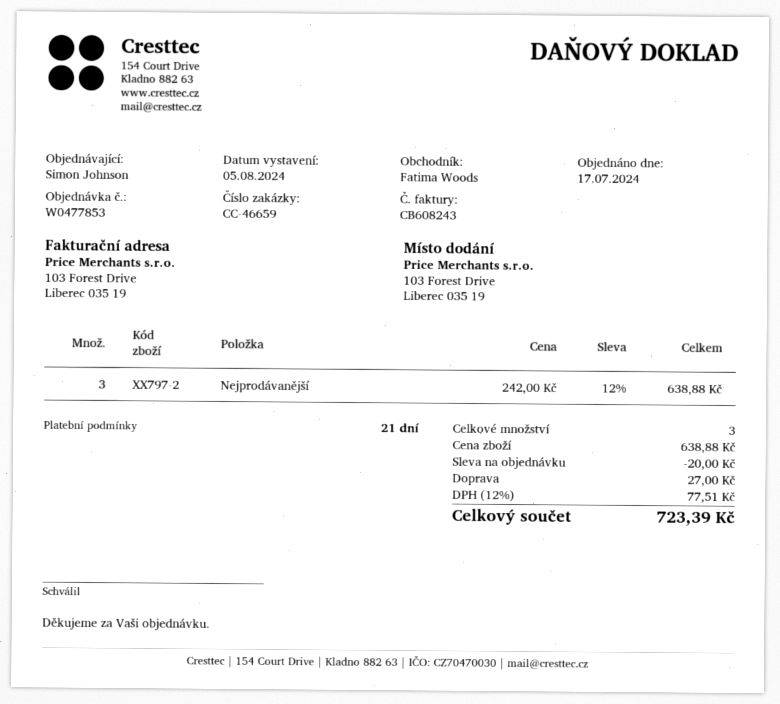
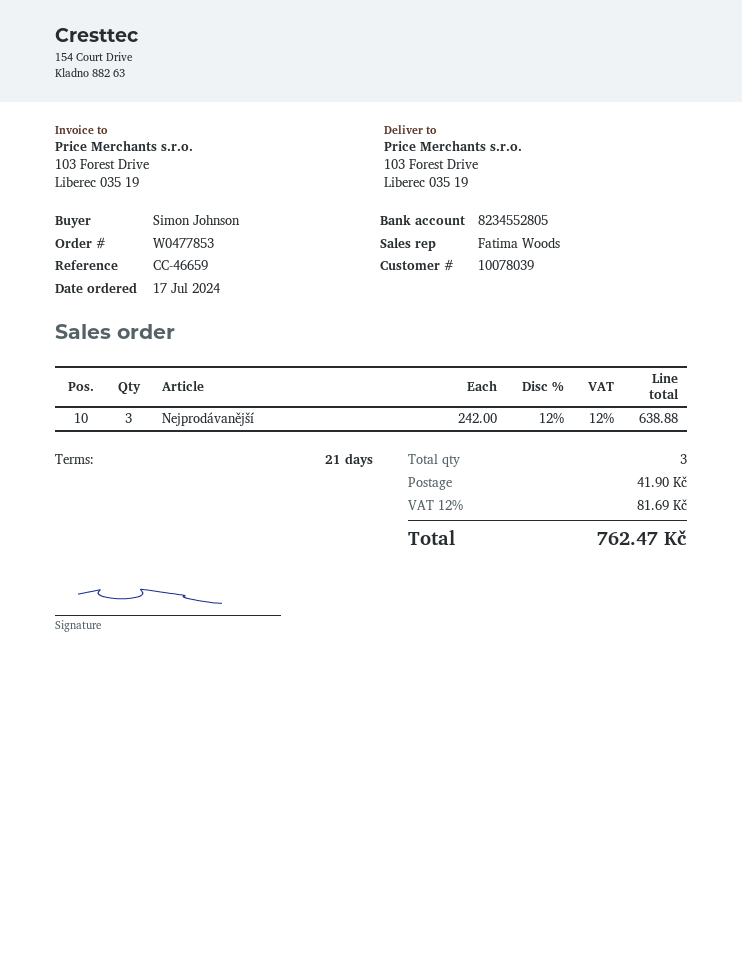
discount: 20.00 -> none
shipping: 27.00 -> 41.90
tax: 12% = 77.51 -> 12% = 81.69
total: 723.39 -> 762.47

